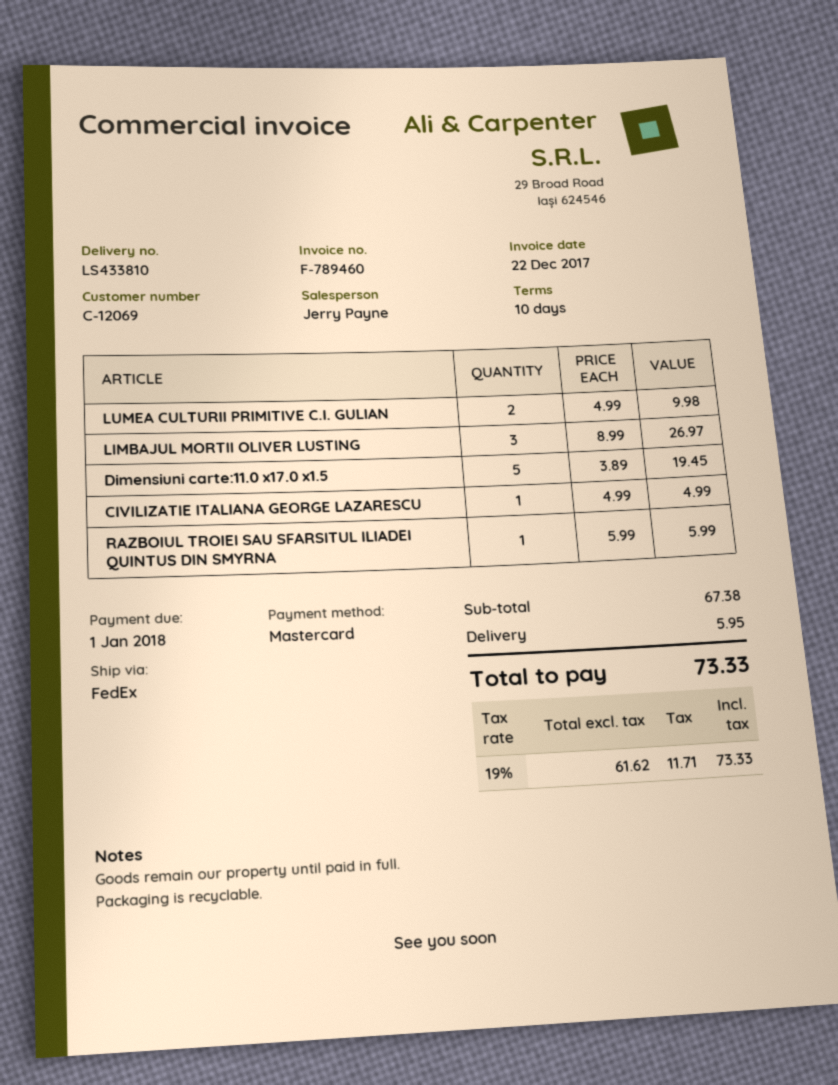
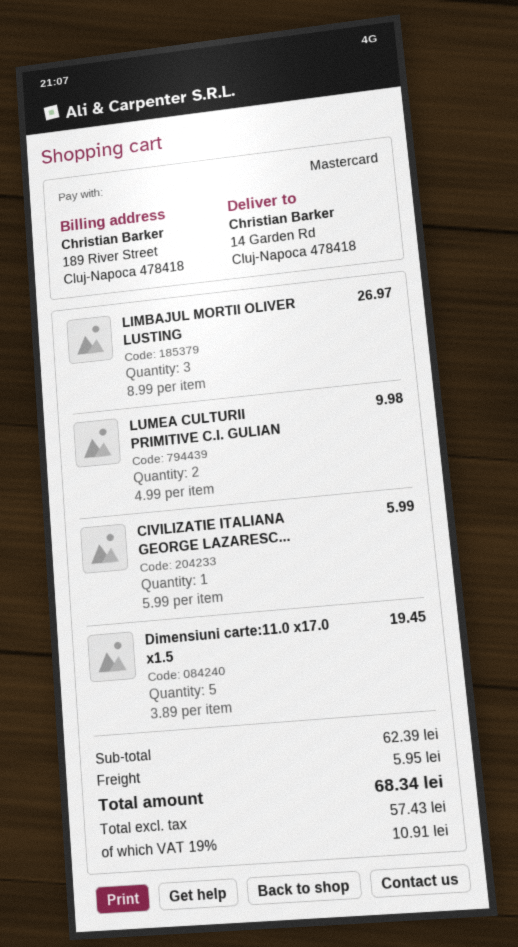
CIVILIZATIE ITALIANA GEORGE LAZARESCU: 1 x 4.99 = 4.99 -> 1 x 5.99 = 5.99
RAZBOIUL TROIEI SAU SFARSITUL ILIADEI QUINTUS DIN SMYRNA: 1 x 5.99 = 5.99 -> none
subtotal: 67.38 -> 62.39
net: 61.62 -> 57.43
tax: 19% = 11.71 -> 19% = 10.91
total: 73.33 -> 68.34

